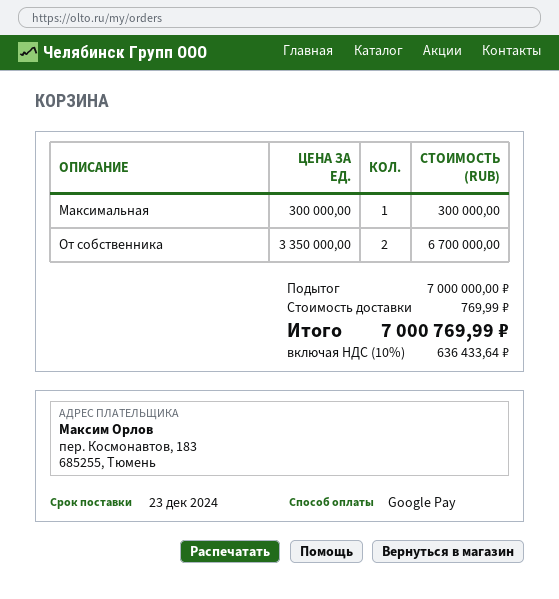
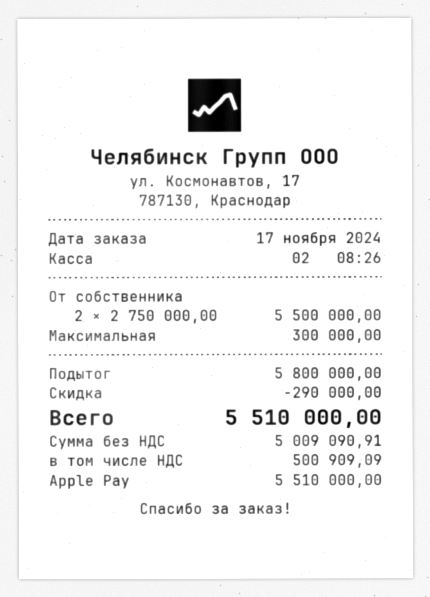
payment method: Google Pay -> Apple Pay
От собственника: 2 x 3350000.00 = 6700000.00 -> 2 x 2750000.00 = 5500000.00
subtotal: 7000000.00 -> 5800000.00
discount: none -> 290000.00
shipping: 769.99 -> none
tax: 636433.64 -> 500909.09
total: 7000769.99 -> 5510000.00

